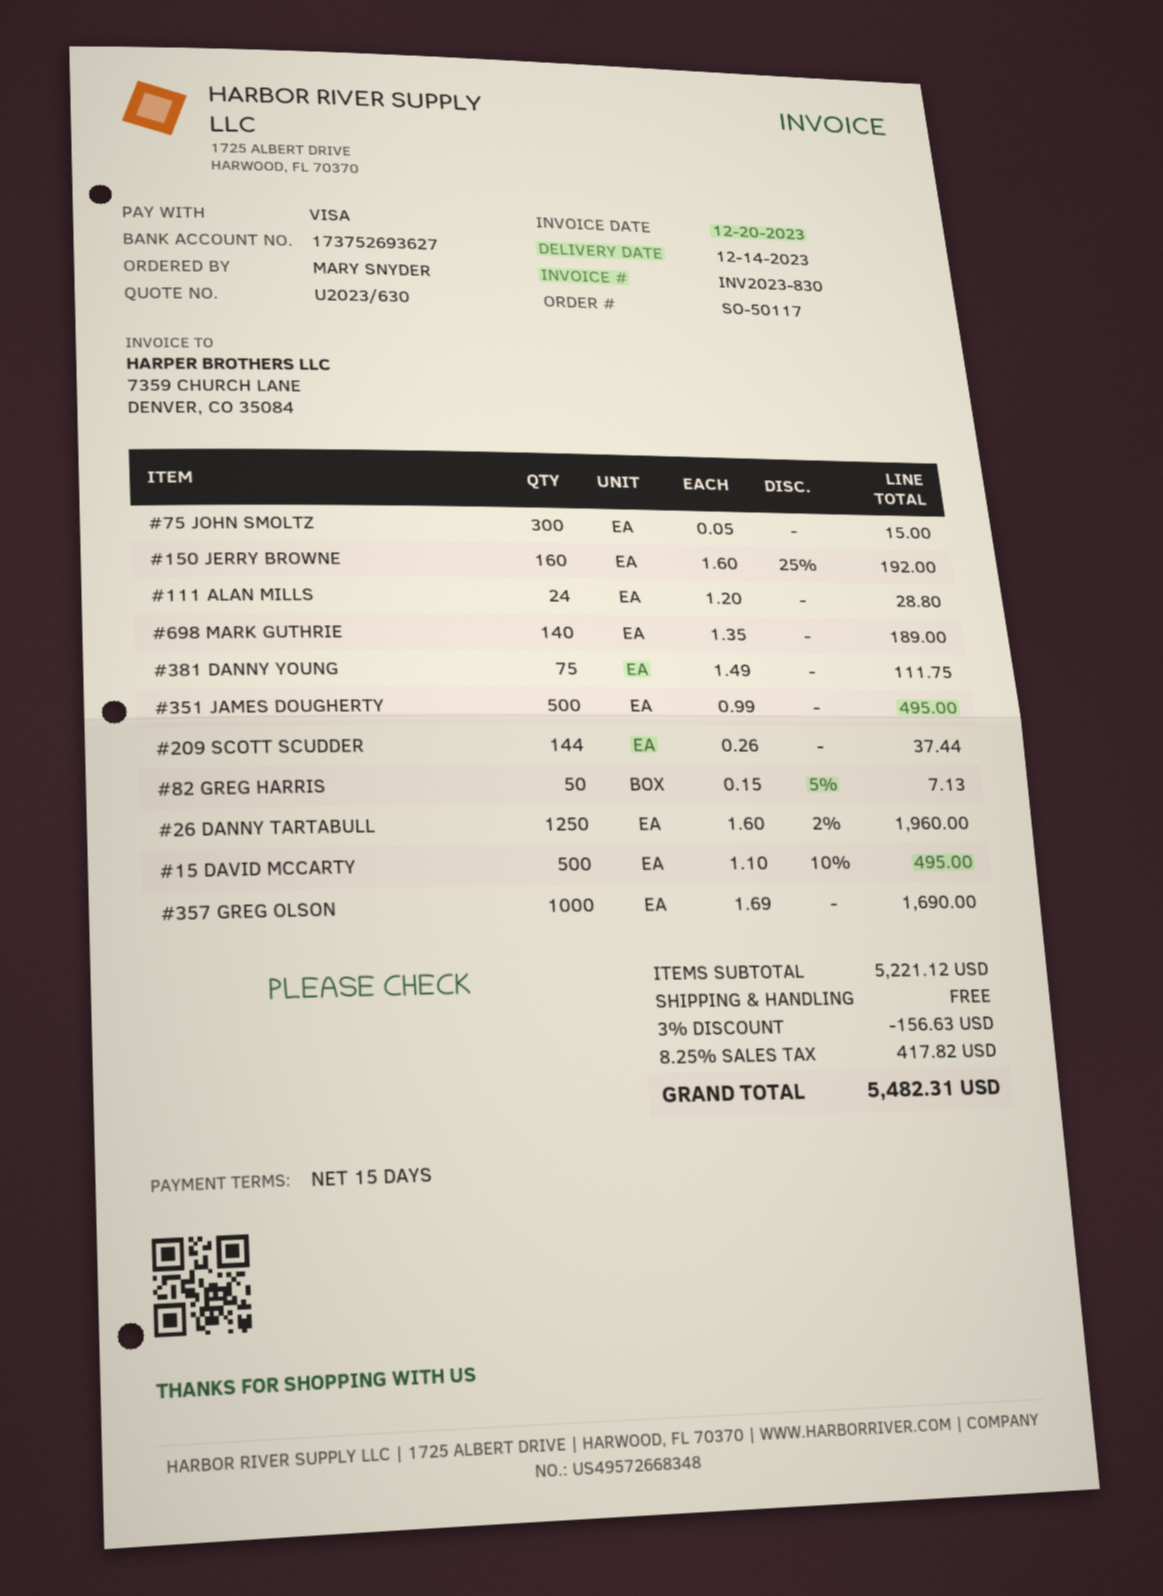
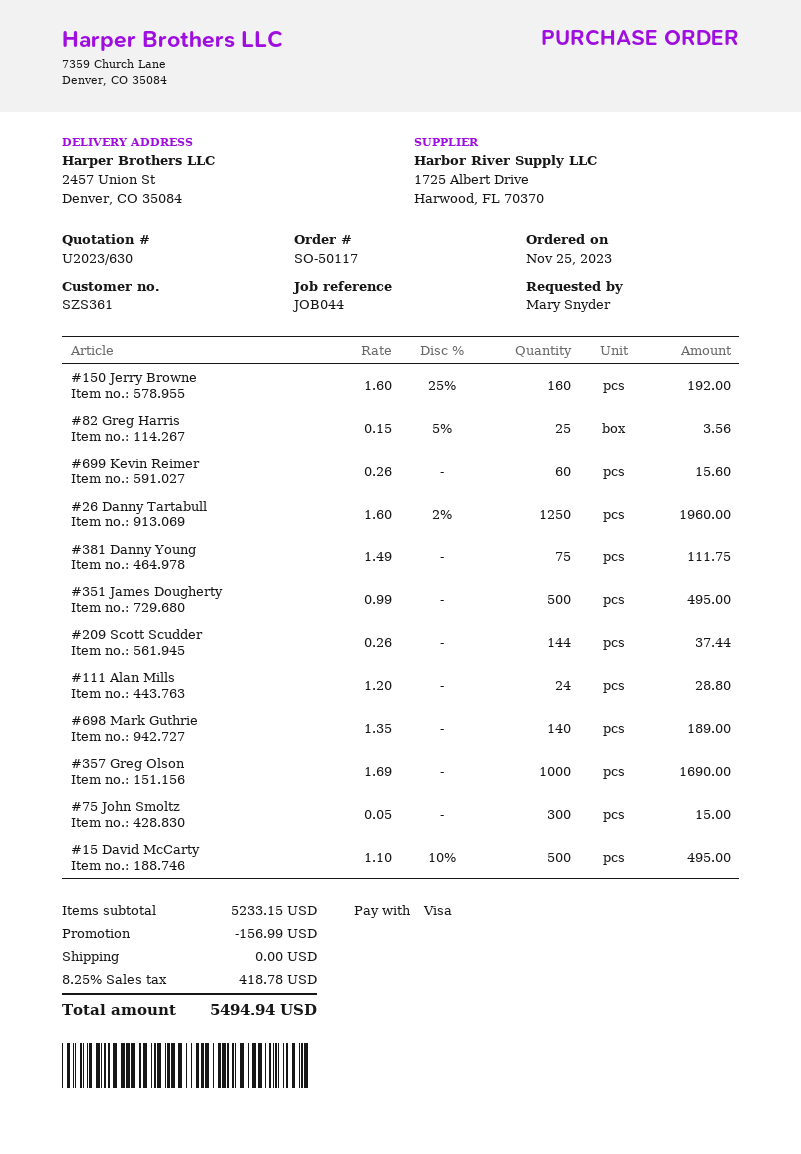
#82 GREG HARRIS: 50 x 0.15 - 5% = 7.13 -> 25 x 0.15 - 5% = 3.56
#699 Kevin Reimer: none -> 60 x 0.26 = 15.60
subtotal: 5221.12 -> 5233.15
discount: 156.63 -> 156.99
tax: 8.25% = 417.82 -> 8.25% = 418.78
total: 5482.31 -> 5494.94

